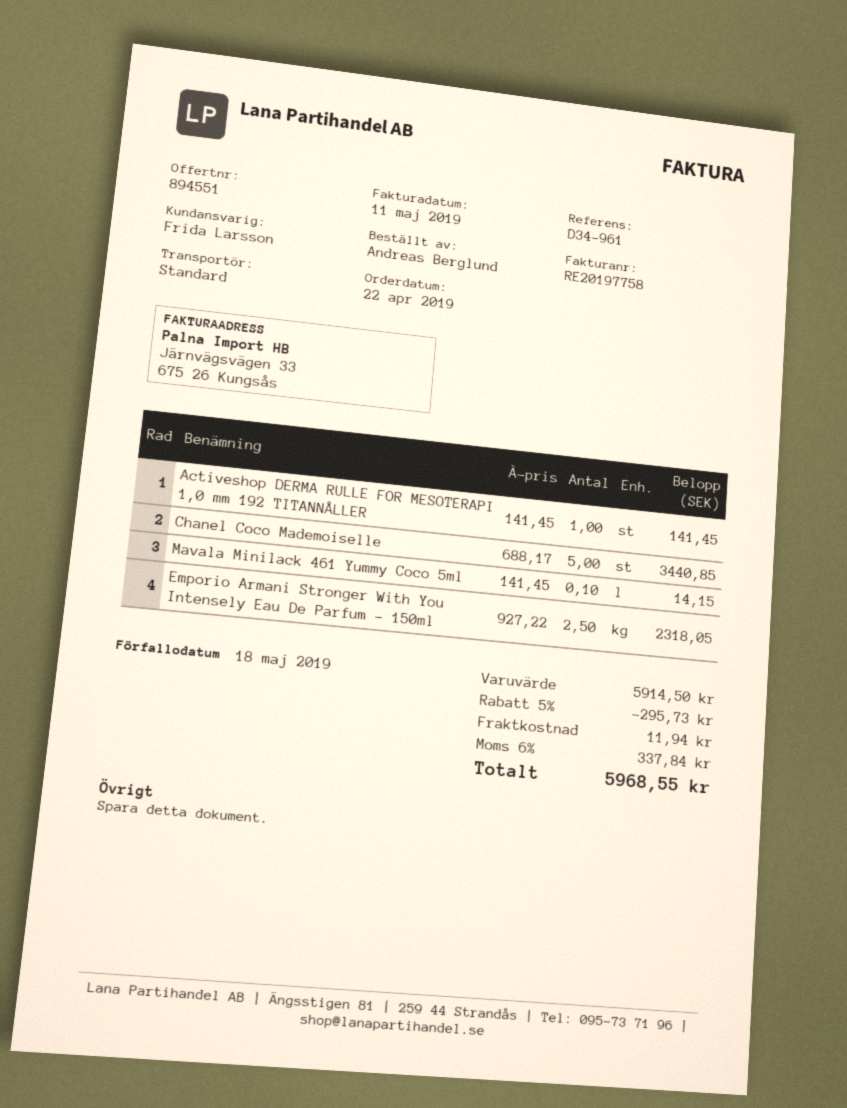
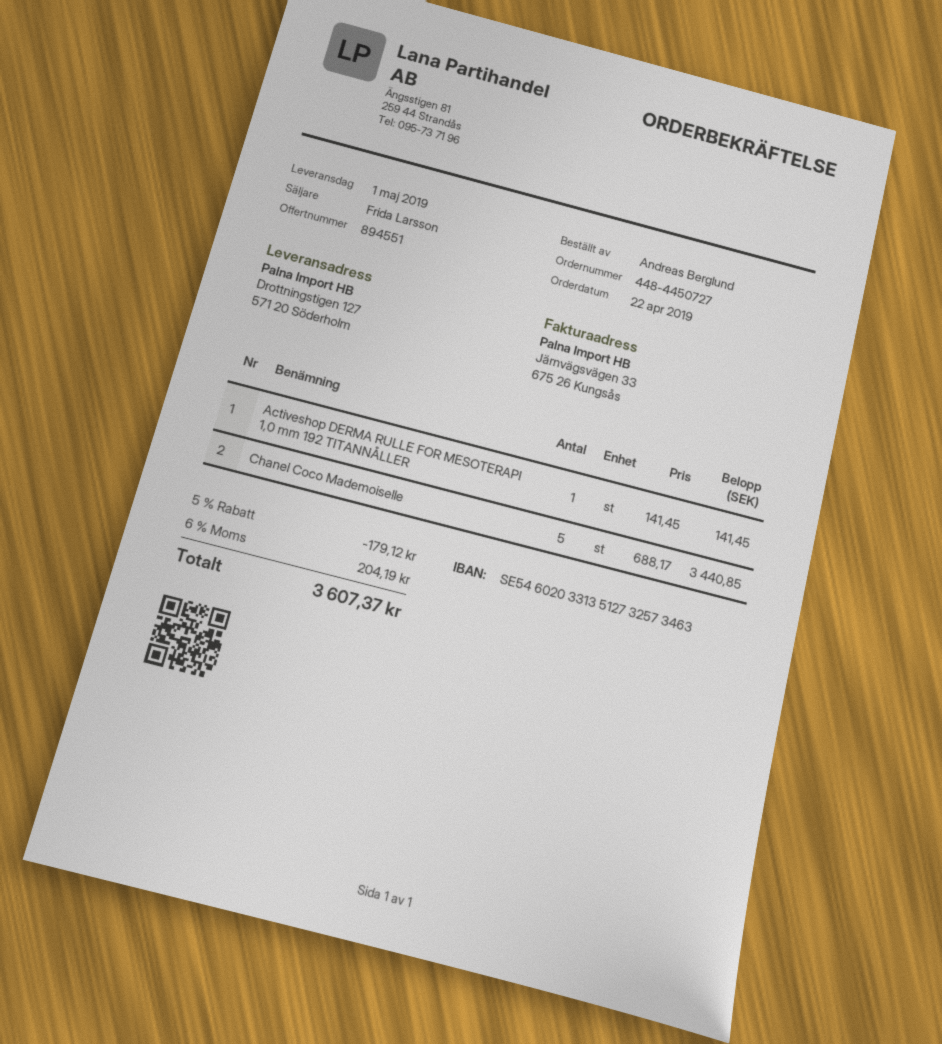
Mavala Minilack 461 Yummy Coco 5ml: 0.1 x 141.45 = 14.15 -> none
Emporio Armani Stronger With You Intensely Eau De Parfum - 150ml: 2.5 x 927.22 = 2318.05 -> none
discount: 5% = 295.73 -> 5% = 179.12
shipping: 11.94 -> none
tax: 6% = 337.84 -> 6% = 204.19
total: 5968.55 -> 3607.37

